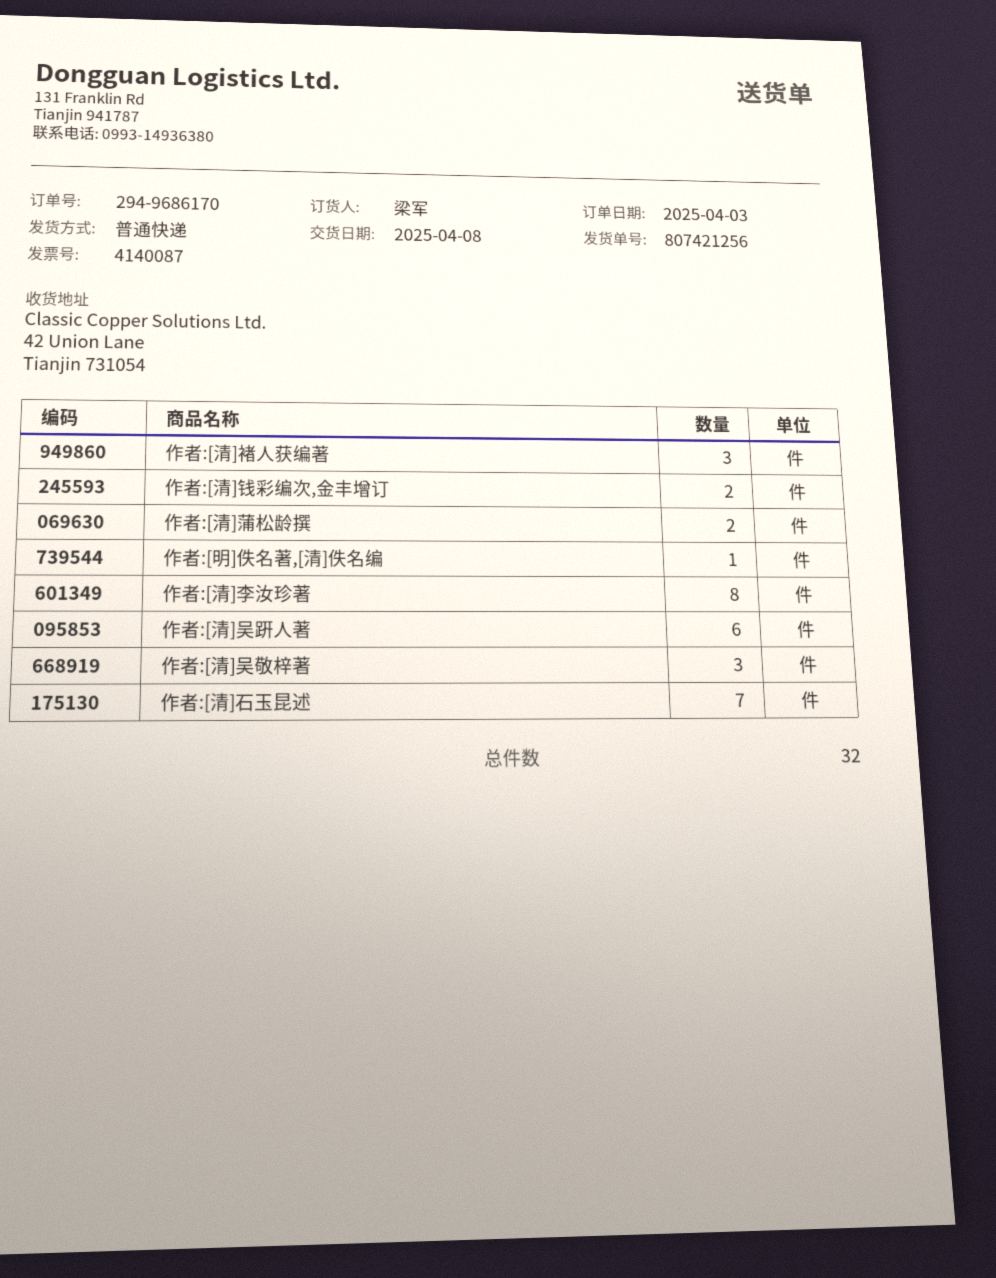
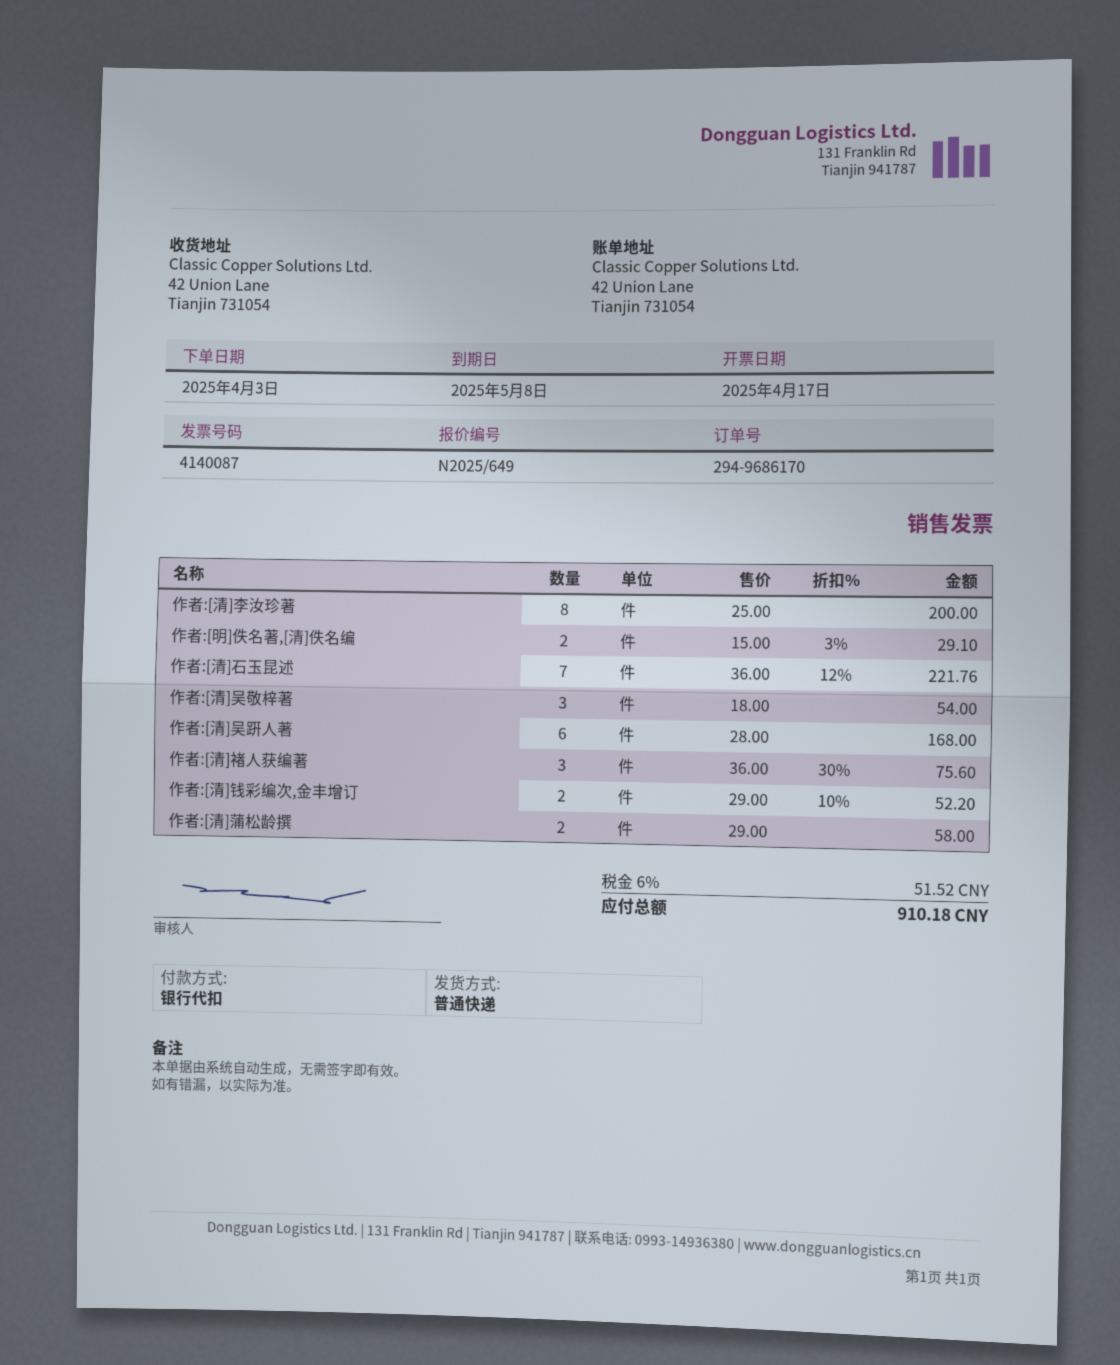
作者:[明]佚名著,[清]佚名编: 1 -> 2

